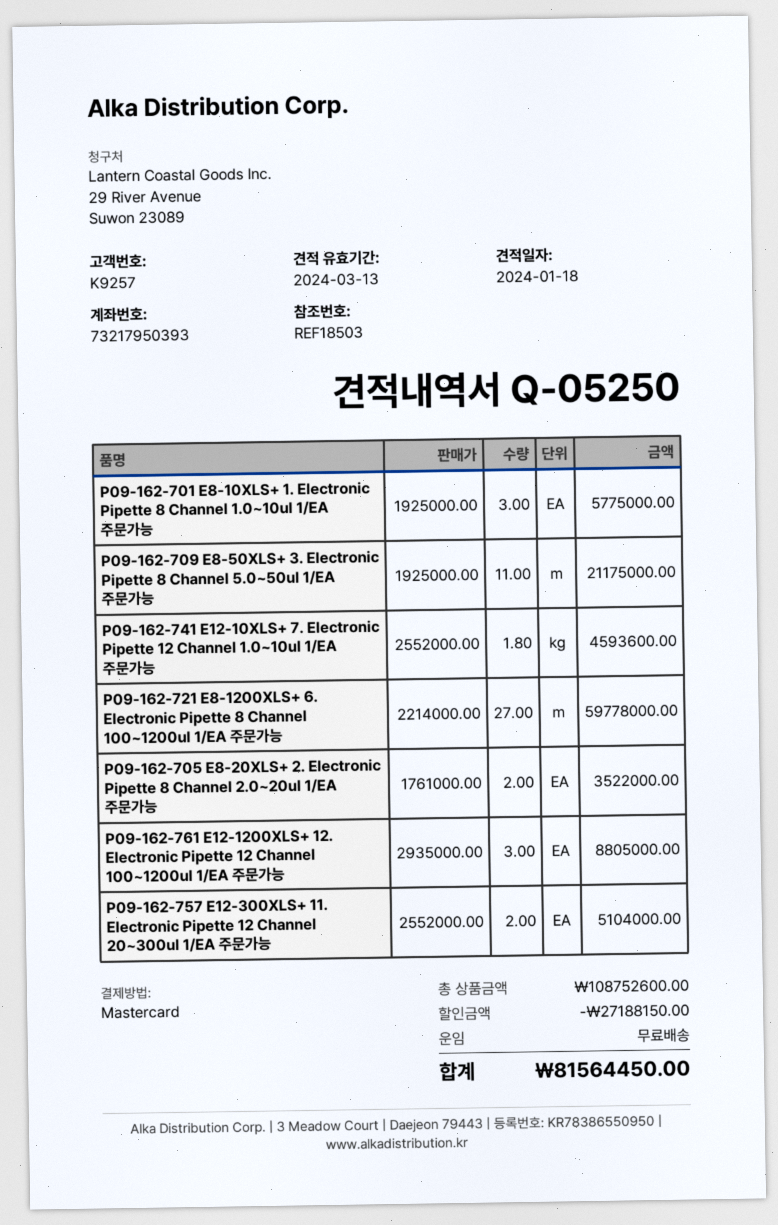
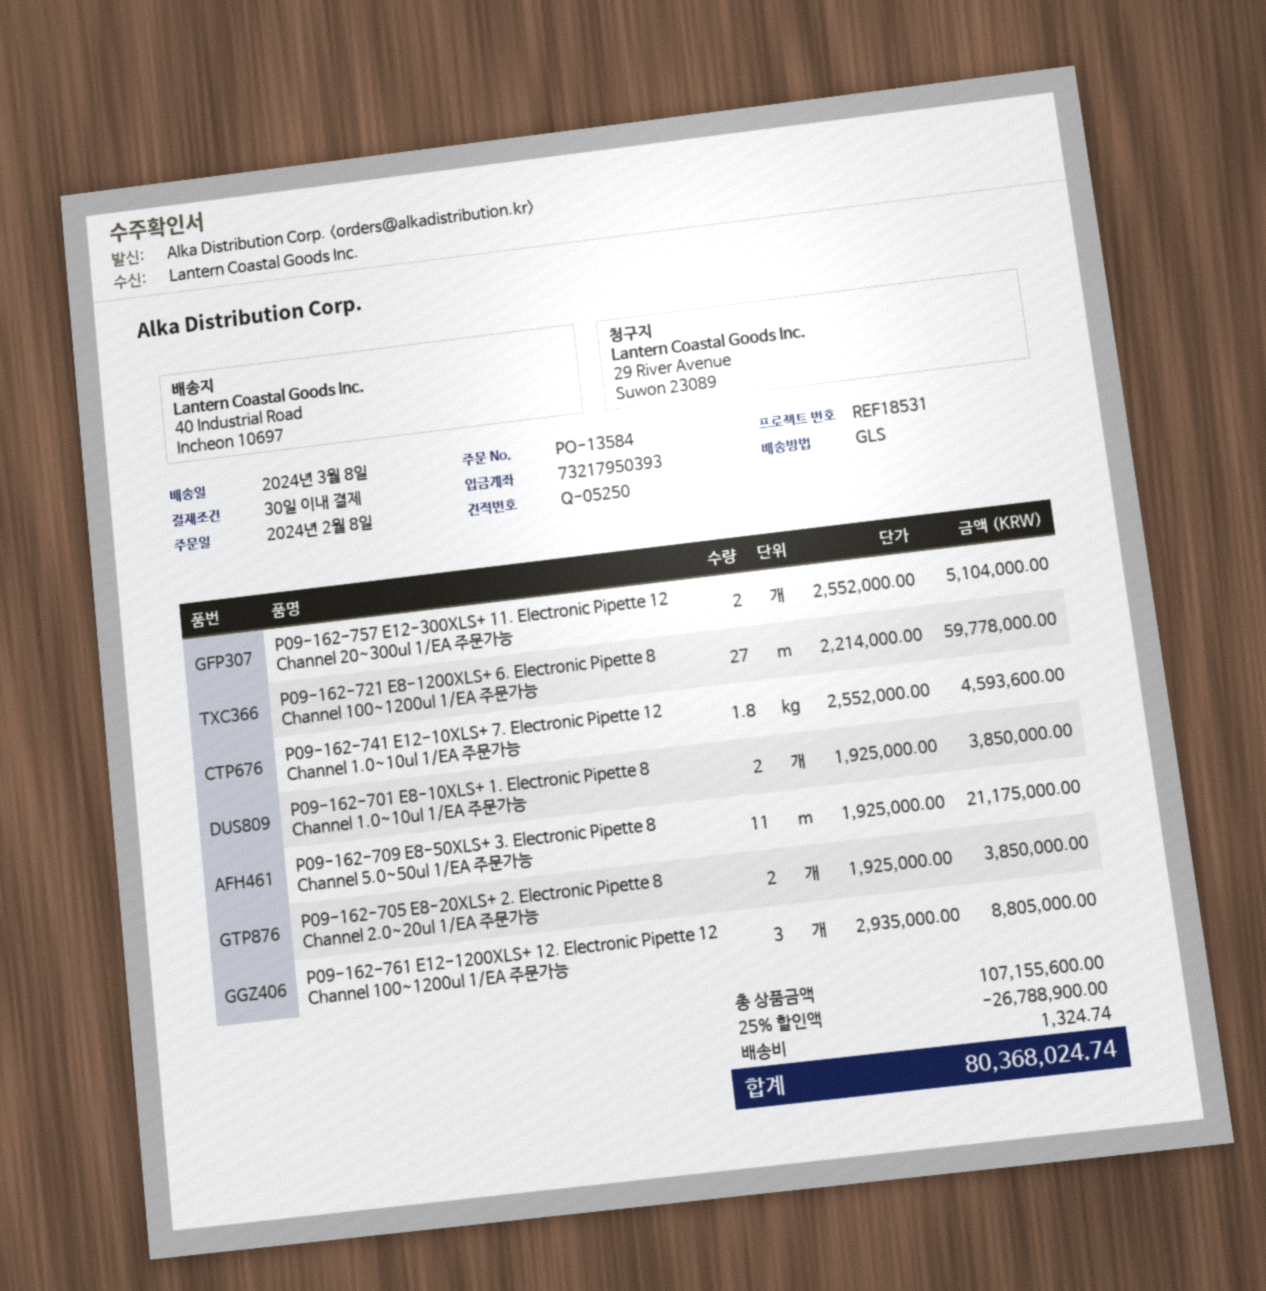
reference: REF18503 -> REF18531
P09-162-701 E8-10XLS+ 1. Electronic Pipette 8 Channel 1.0~10ul 1/EA 주문가능: 3 x 1925000.00 = 5775000.00 -> 2 x 1925000.00 = 3850000.00
P09-162-705 E8-20XLS+ 2. Electronic Pipette 8 Channel 2.0~20ul 1/EA 주문가능: 2 x 1761000.00 = 3522000.00 -> 2 x 1925000.00 = 3850000.00
subtotal: 108752600.00 -> 107155600.00
discount: 27188150.00 -> 26788900.00
shipping: 0.00 -> 1324.74
total: 81564450.00 -> 80368024.74

